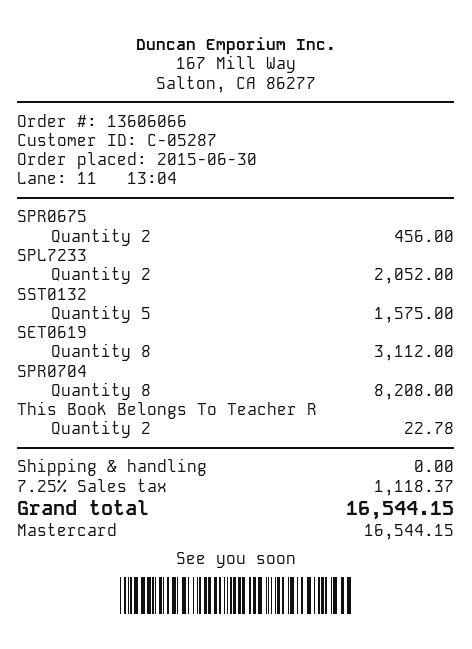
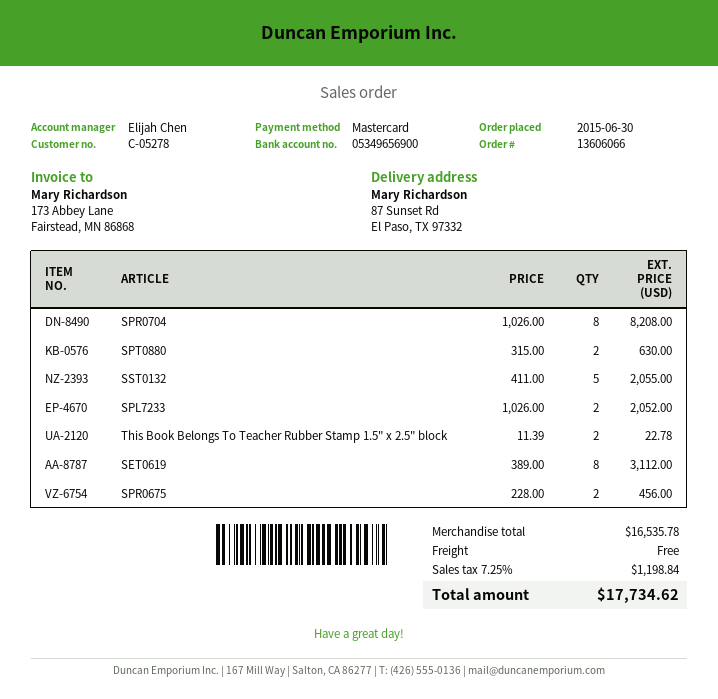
customer number: C-05287 -> C-05278
SST0132: 5 for 1575.00 -> 5 for 2055.00
SPT0880: none -> 2 for 630.00
tax: 7.25% = 1118.37 -> 7.25% = 1198.84
total: 16544.15 -> 17734.62

